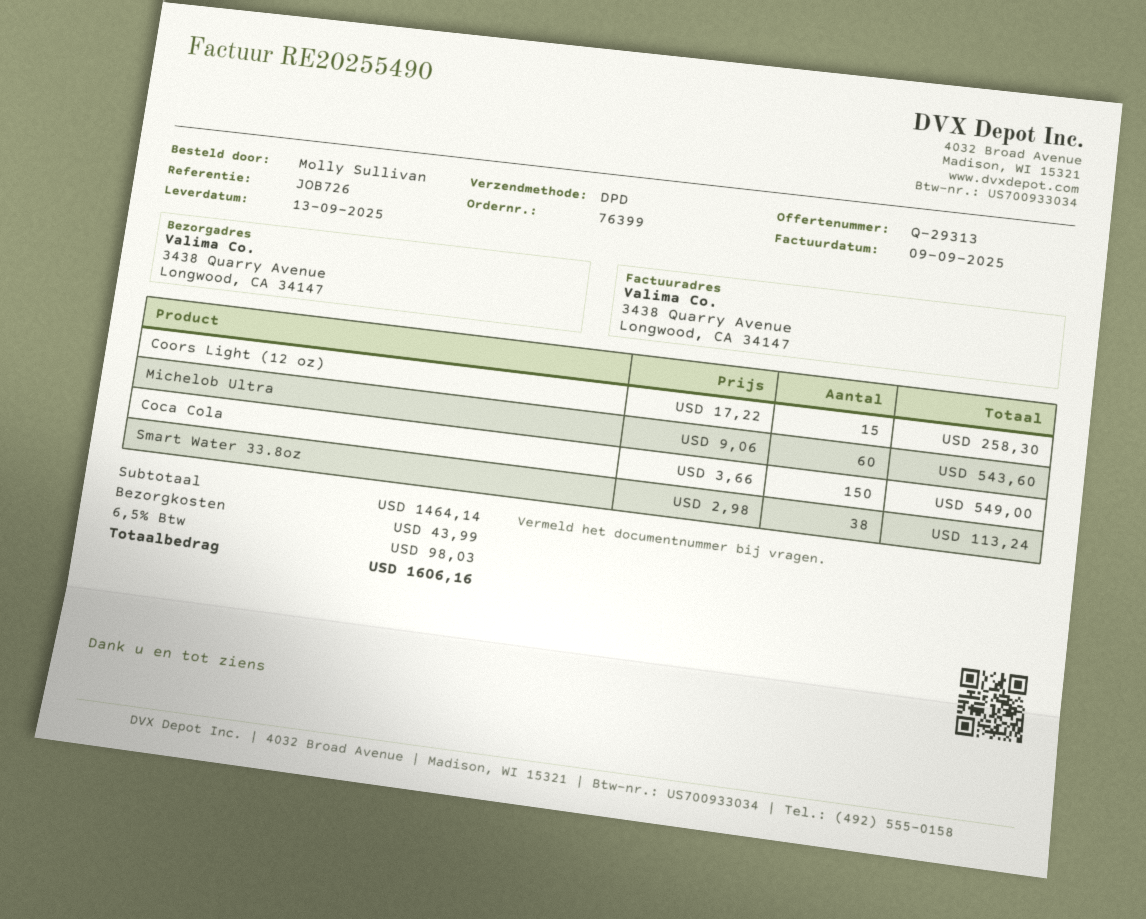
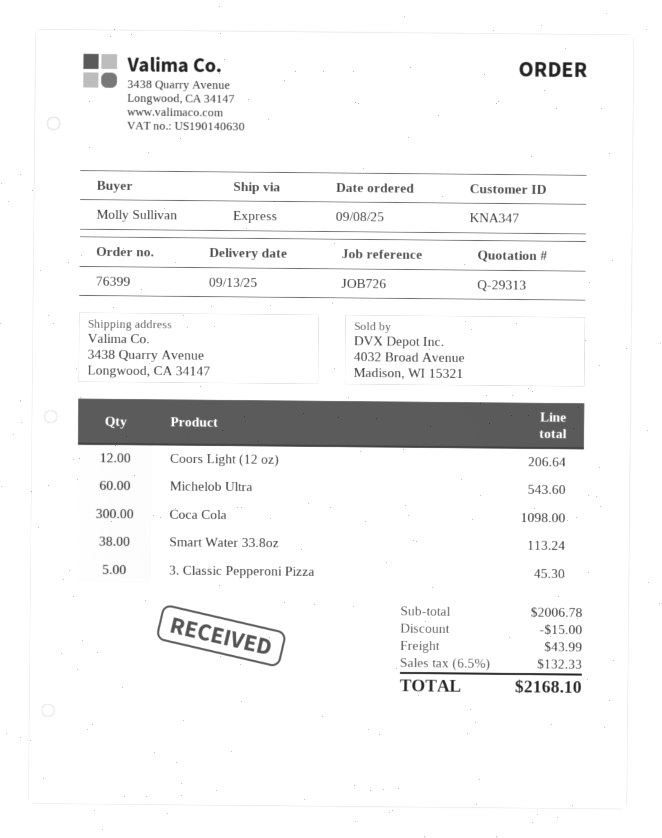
shipping method: DPD -> express
Coors Light (12 oz): 15 for 258.30 -> 12 for 206.64
Coca Cola: 150 for 549.00 -> 300 for 1098.00
3. Classic Pepperoni Pizza: none -> 5 for 45.30
subtotal: 1464.14 -> 2006.78
discount: none -> 15.00
tax: 6.5% = 98.03 -> 6.5% = 132.33
total: 1606.16 -> 2168.10

